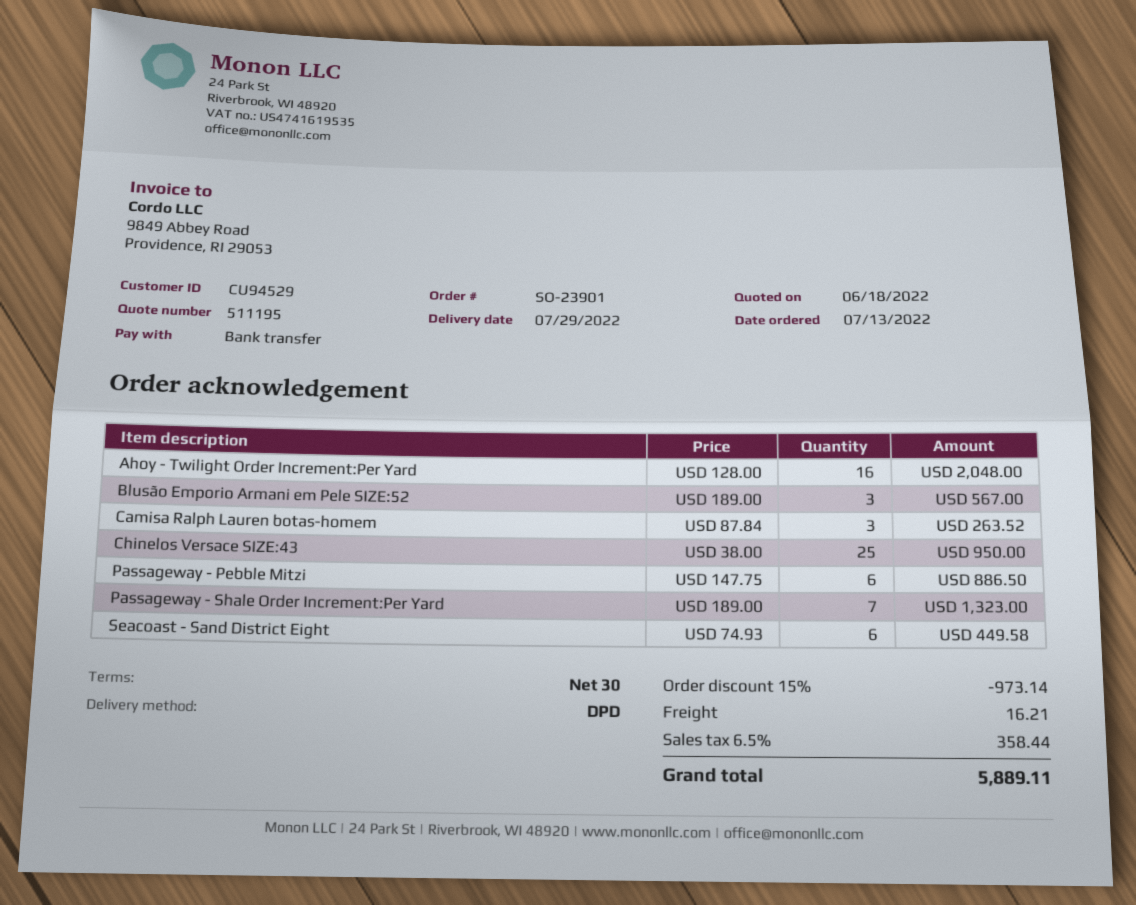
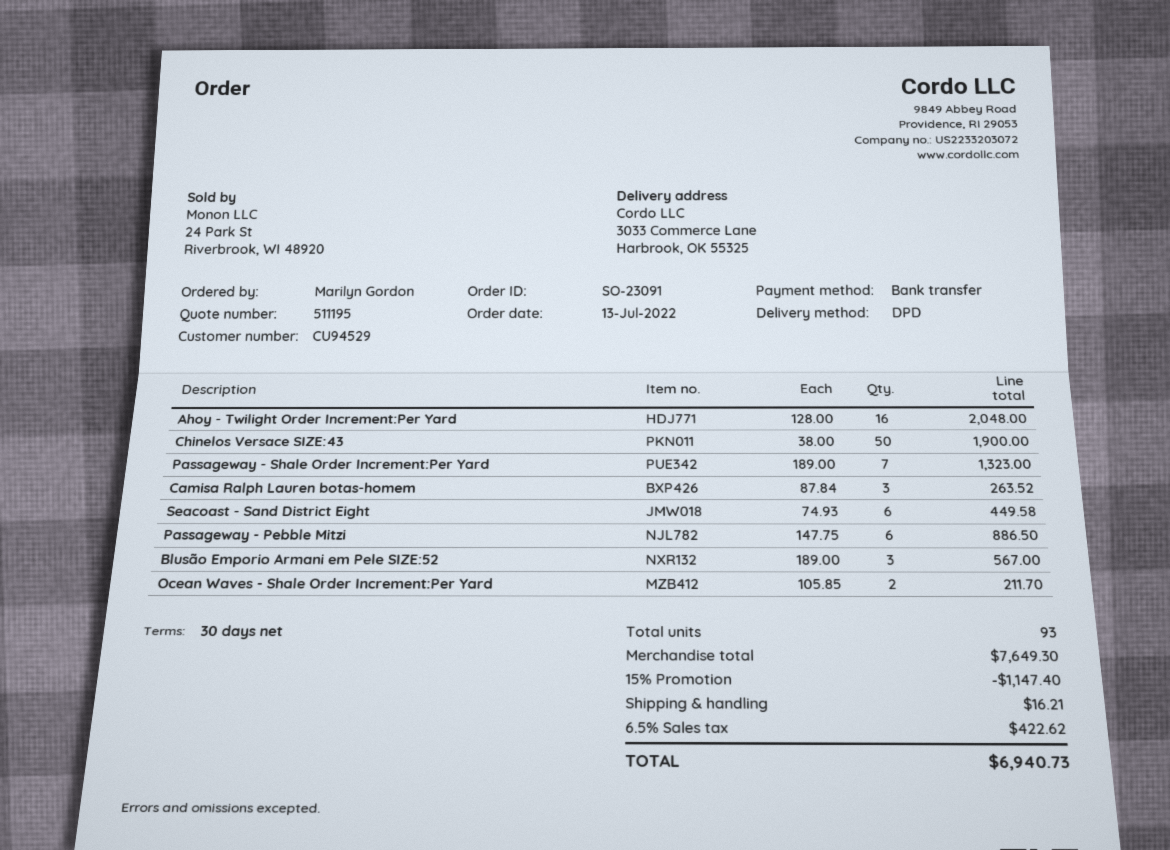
order number: SO-23901 -> SO-23091
Chinelos Versace SIZE:43: 25 x 38.00 = 950.00 -> 50 x 38.00 = 1900.00
Ocean Waves - Shale Order Increment:Per Yard: none -> 2 x 105.85 = 211.70
discount: 15% = 973.14 -> 15% = 1147.40
tax: 6.5% = 358.44 -> 6.5% = 422.62
total: 5889.11 -> 6940.73

